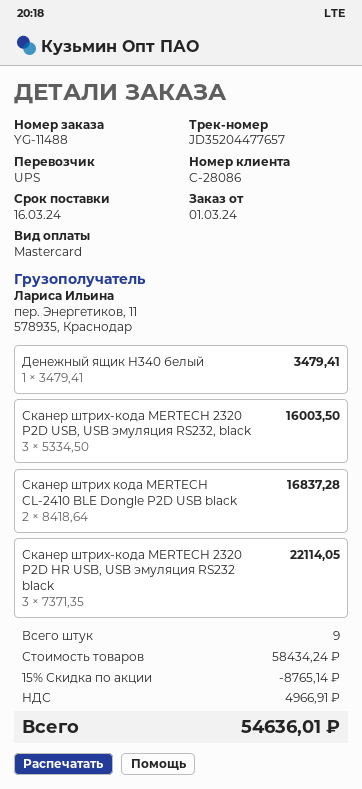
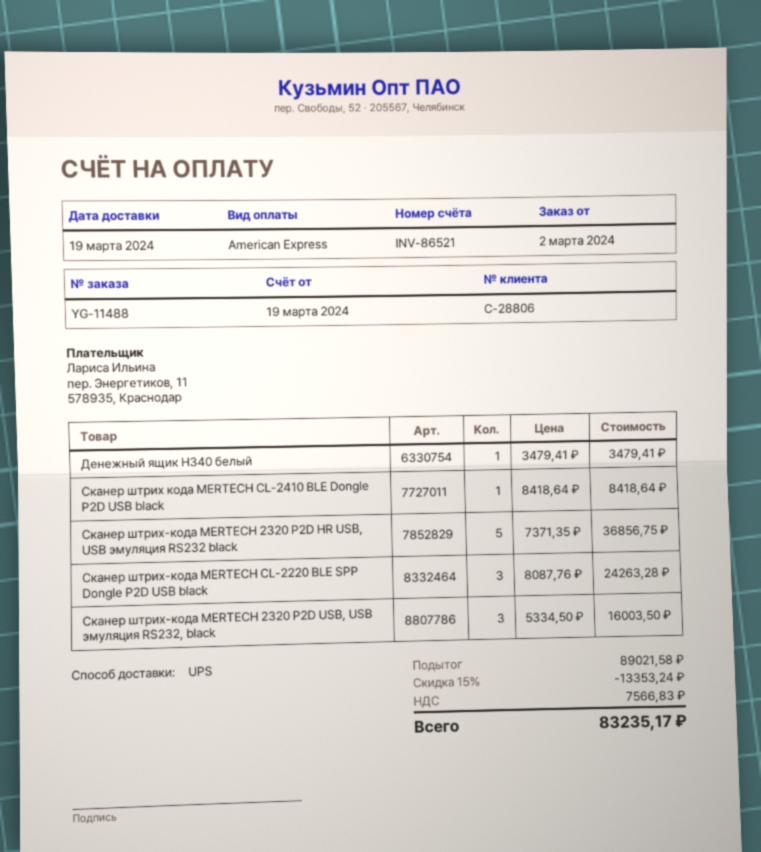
order date: 2024-03-01 -> 2024-03-02
delivery date: 2024-03-16 -> 2024-03-19
customer number: C-28086 -> C-28806
payment method: Mastercard -> American Express
Сканер штрих кода MERTECH CL-2410 BLE Dongle P2D USB black: 2 x 8418.64 = 16837.28 -> 1 x 8418.64 = 8418.64
Сканер штрих-кода MERTECH 2320 P2D HR USB, USB эмуляция RS232 black: 3 x 7371.35 = 22114.05 -> 5 x 7371.35 = 36856.75
Сканер штрих-кода MERTECH CL-2220 BLE SPP Dongle P2D USB black: none -> 3 x 8087.76 = 24263.28
subtotal: 58434.24 -> 89021.58
discount: 15% = 8765.14 -> 15% = 13353.24
tax: 4966.91 -> 7566.83
total: 54636.01 -> 83235.17

